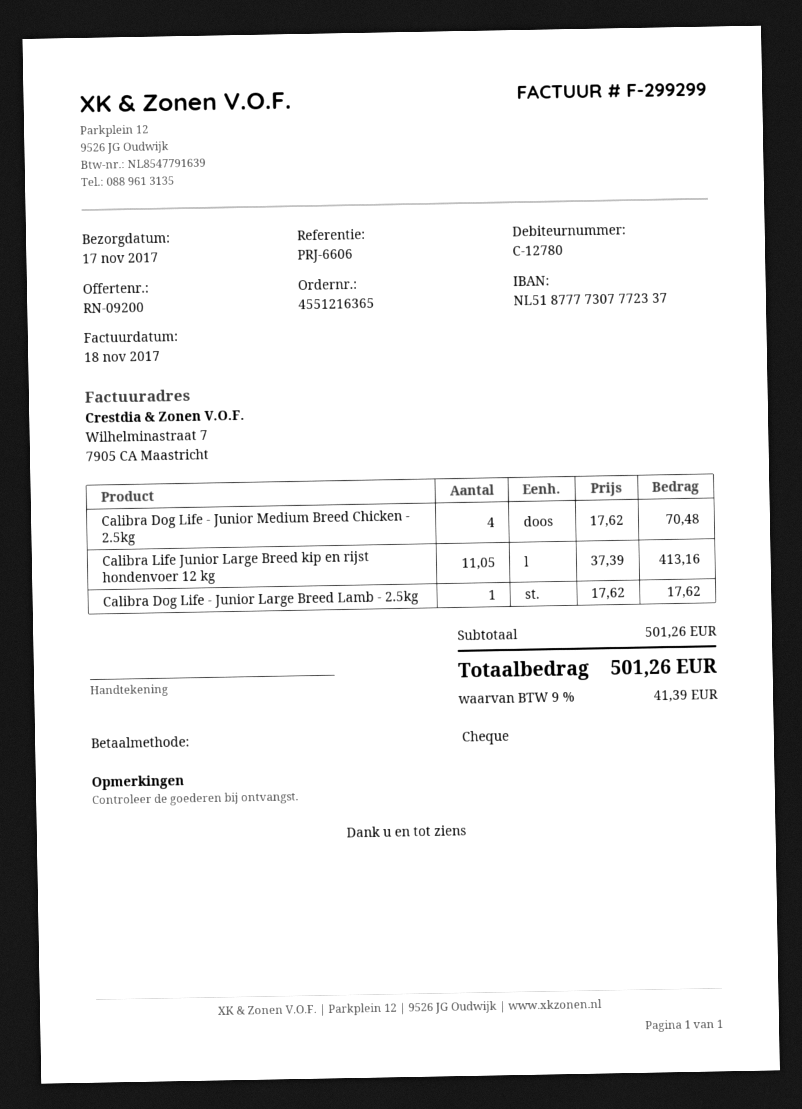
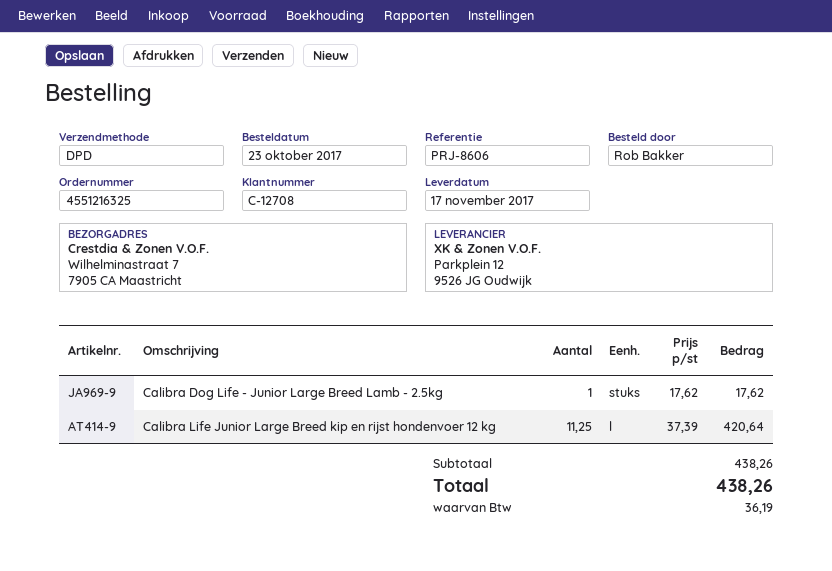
order number: 4551216365 -> 4551216325
customer number: C-12780 -> C-12708
reference: PRJ-6606 -> PRJ-8606
Calibra Dog Life - Junior Medium Breed Chicken - 2.5kg: 4 x 17.62 = 70.48 -> none
Calibra Life Junior Large Breed kip en rijst hondenvoer 12 kg: 11.05 x 37.39 = 413.16 -> 11.25 x 37.39 = 420.64
subtotal: 501.26 -> 438.26
tax: 41.39 -> 36.19
total: 501.26 -> 438.26

